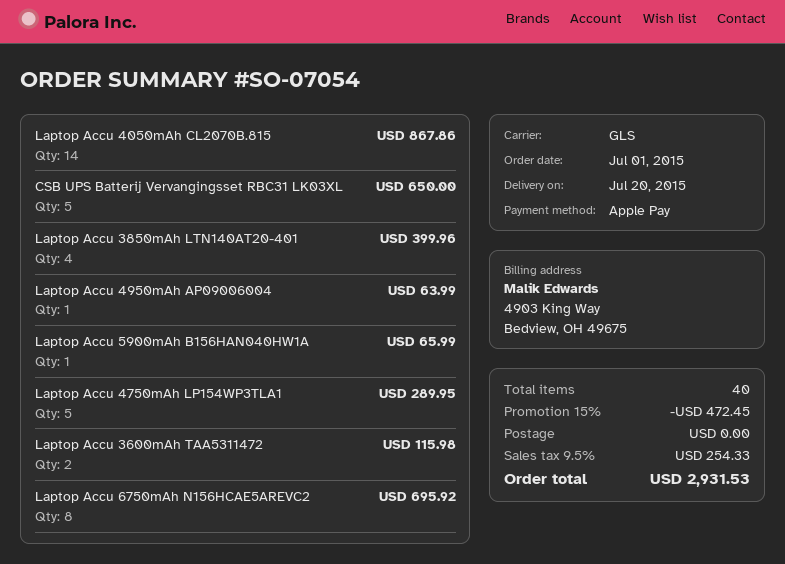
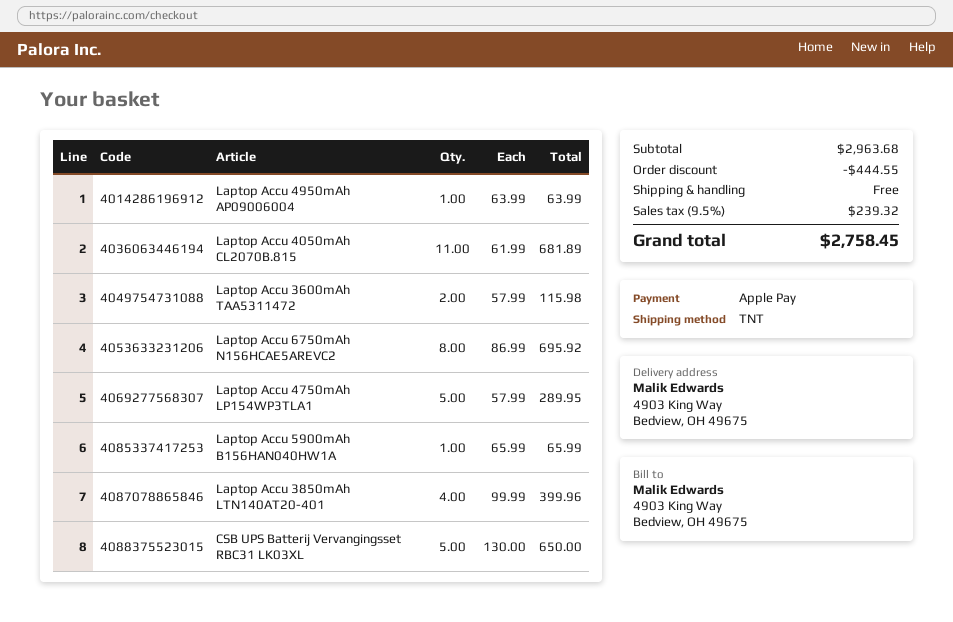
shipping method: GLS -> TNT
Laptop Accu 4050mAh CL2070B.815: 14 for 867.86 -> 11 for 681.89
discount: 472.45 -> 444.55
tax: 9.5% = 254.33 -> 9.5% = 239.32
total: 2931.53 -> 2758.45

